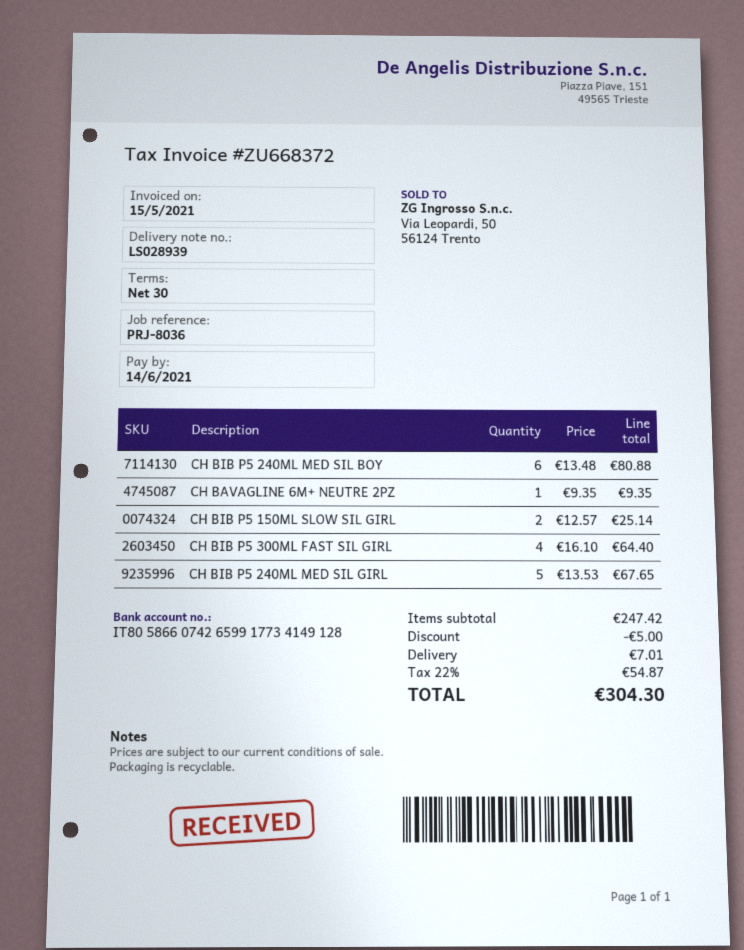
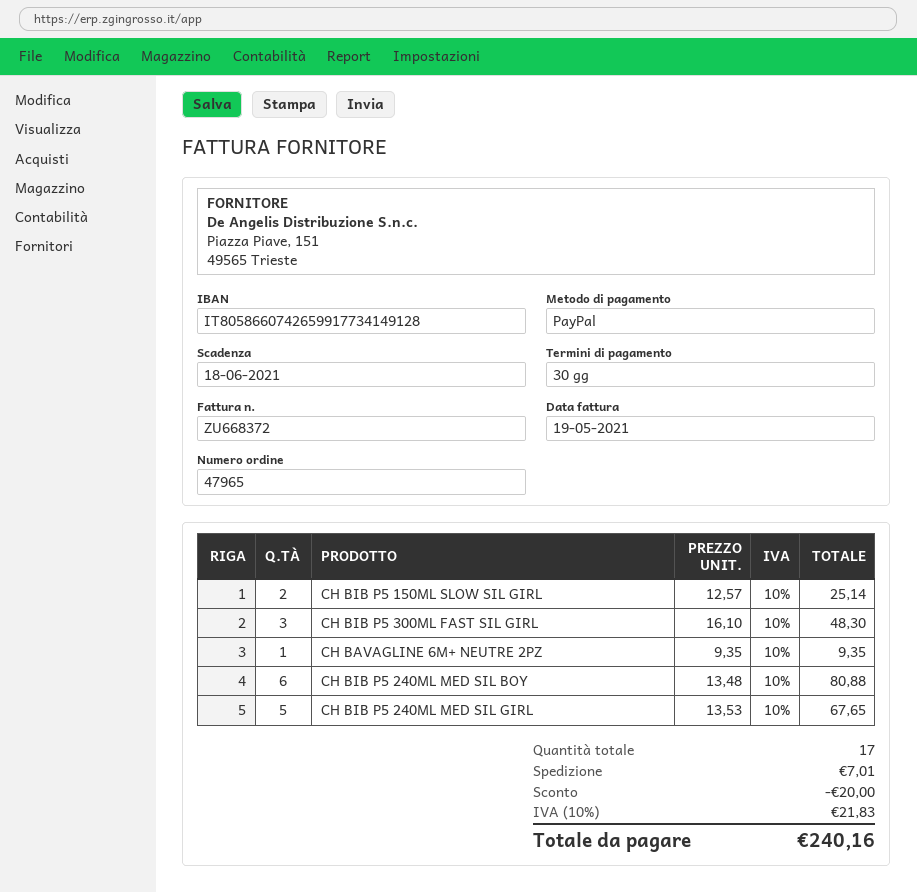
invoice date: 2021-05-15 -> 2021-05-19
due date: 2021-06-14 -> 2021-06-18
CH BIB P5 300ML FAST SIL GIRL: 4 x 16.10 = 64.40 -> 3 x 16.10 = 48.30
discount: 5.00 -> 20.00
tax: 22% = 54.87 -> 10% = 21.83
total: 304.30 -> 240.16

